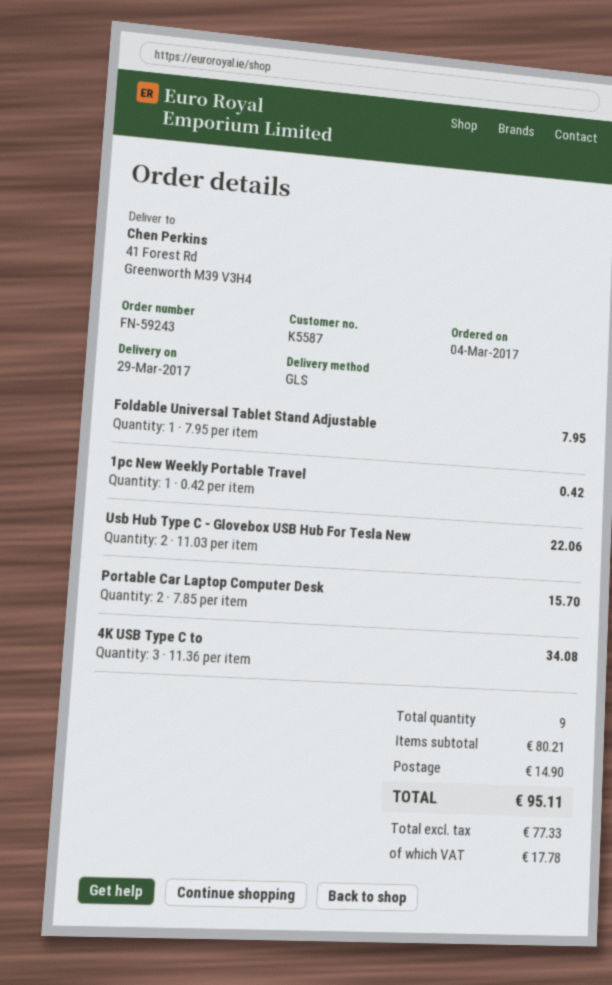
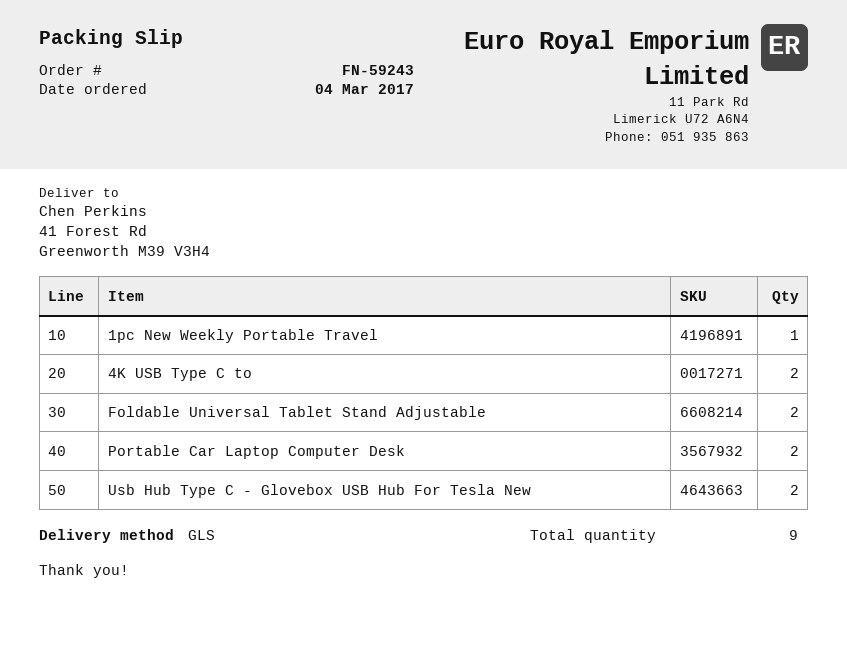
Foldable Universal Tablet Stand Adjustable: 1 -> 2
4K USB Type C to: 3 -> 2

